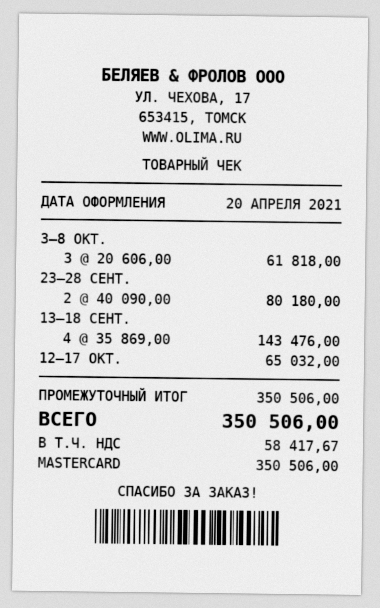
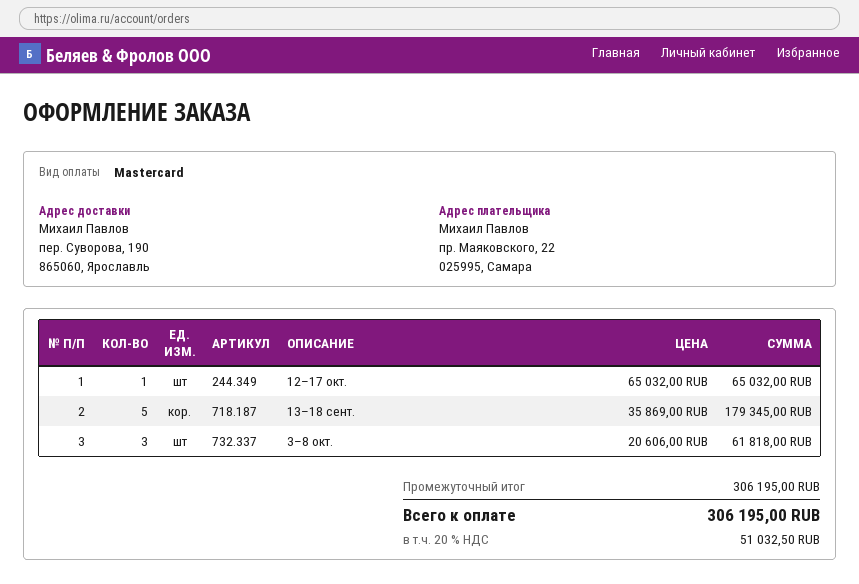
23–28 СЕНТ.: 2 x 40090.00 = 80180.00 -> none
13–18 СЕНТ.: 4 x 35869.00 = 143476.00 -> 5 x 35869.00 = 179345.00
subtotal: 350506.00 -> 306195.00
tax: 58417.67 -> 51032.50
total: 350506.00 -> 306195.00

